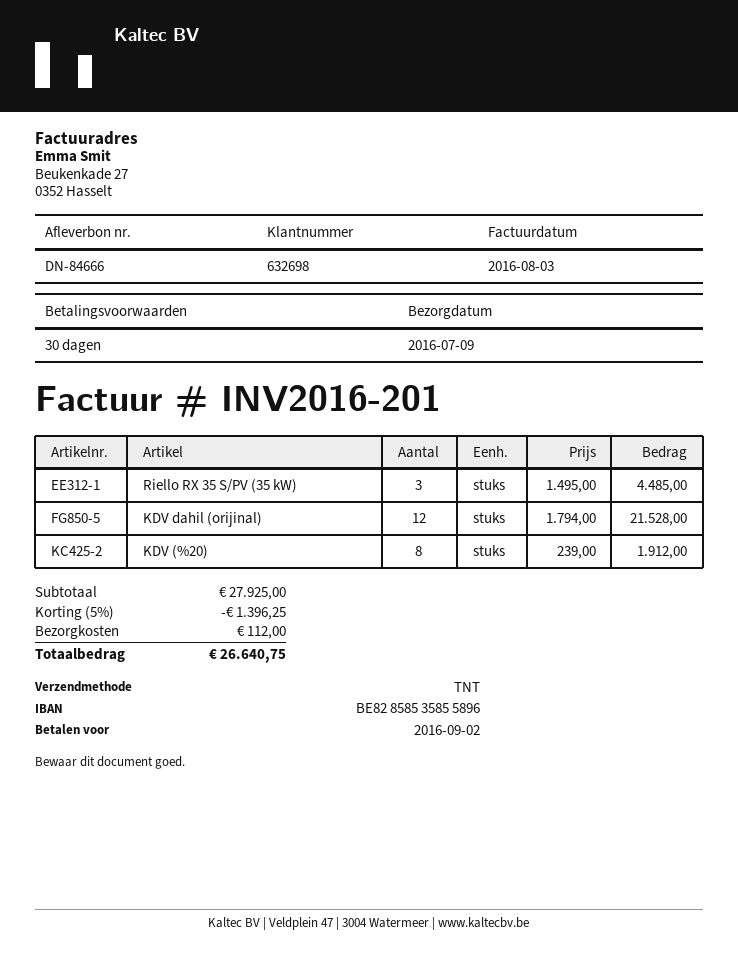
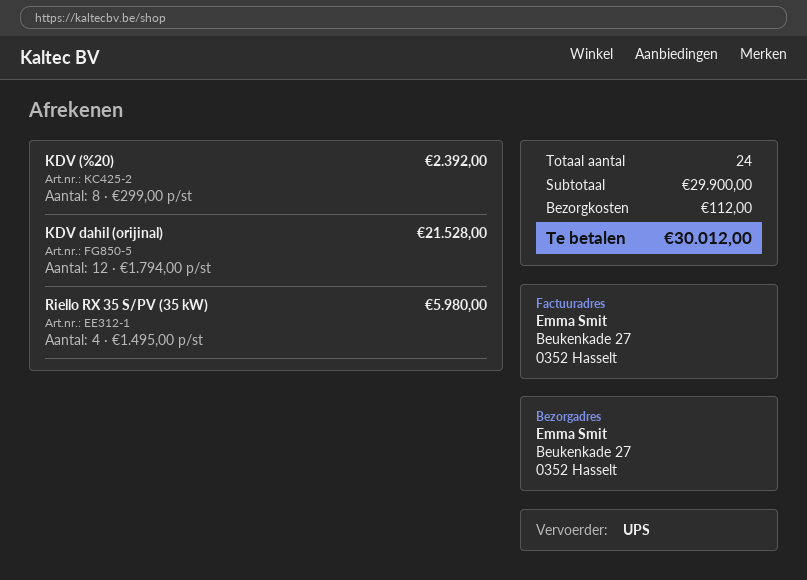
shipping method: TNT -> UPS
Riello RX 35 S/PV (35 kW): 3 x 1495.00 = 4485.00 -> 4 x 1495.00 = 5980.00
KDV (%20): 8 x 239.00 = 1912.00 -> 8 x 299.00 = 2392.00
subtotal: 27925.00 -> 29900.00
discount: 5% = 1396.25 -> none
total: 26640.75 -> 30012.00

